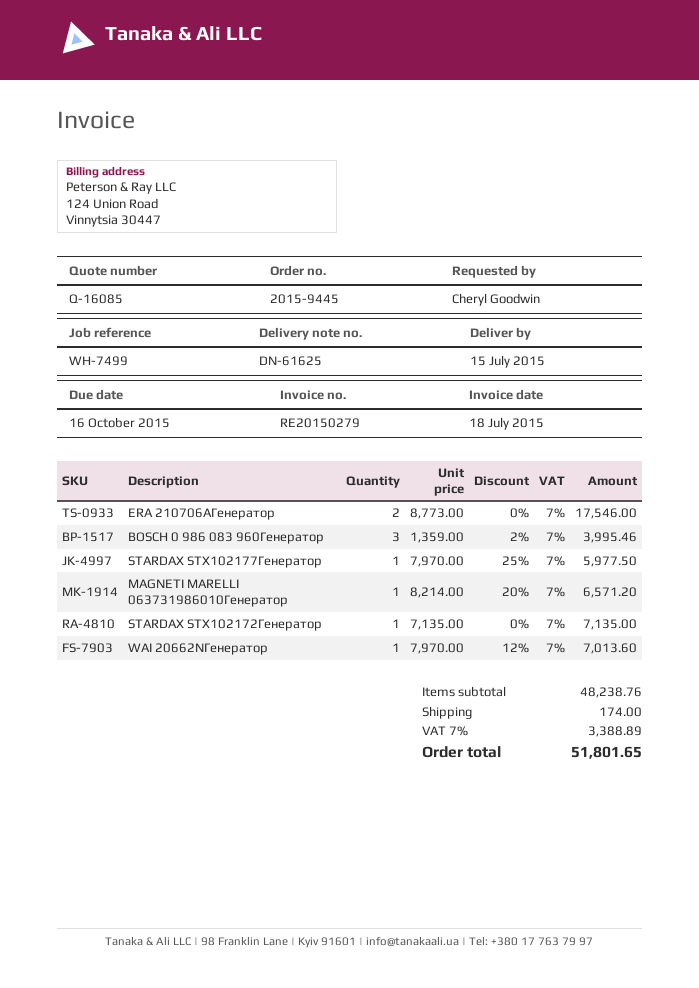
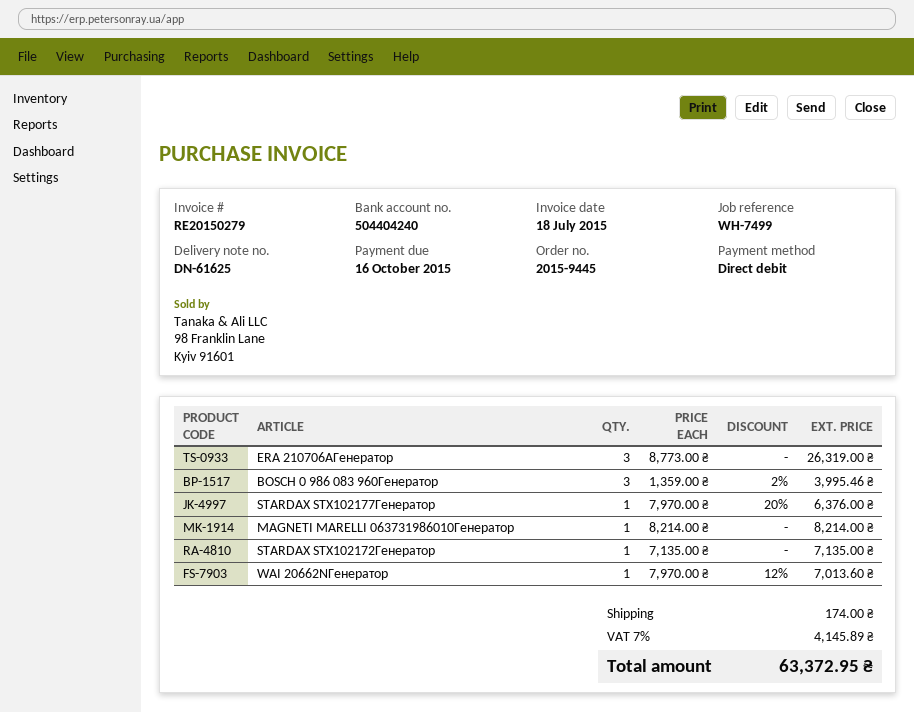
ERA 210706AГенератор: 2 x 8773.00 = 17546.00 -> 3 x 8773.00 = 26319.00
STARDAX STX102177Генератор: 1 x 7970.00 - 25% = 5977.50 -> 1 x 7970.00 - 20% = 6376.00
MAGNETI MARELLI 063731986010Генератор: 1 x 8214.00 - 20% = 6571.20 -> 1 x 8214.00 = 8214.00
tax: 7% = 3388.89 -> 7% = 4145.89
total: 51801.65 -> 63372.95

